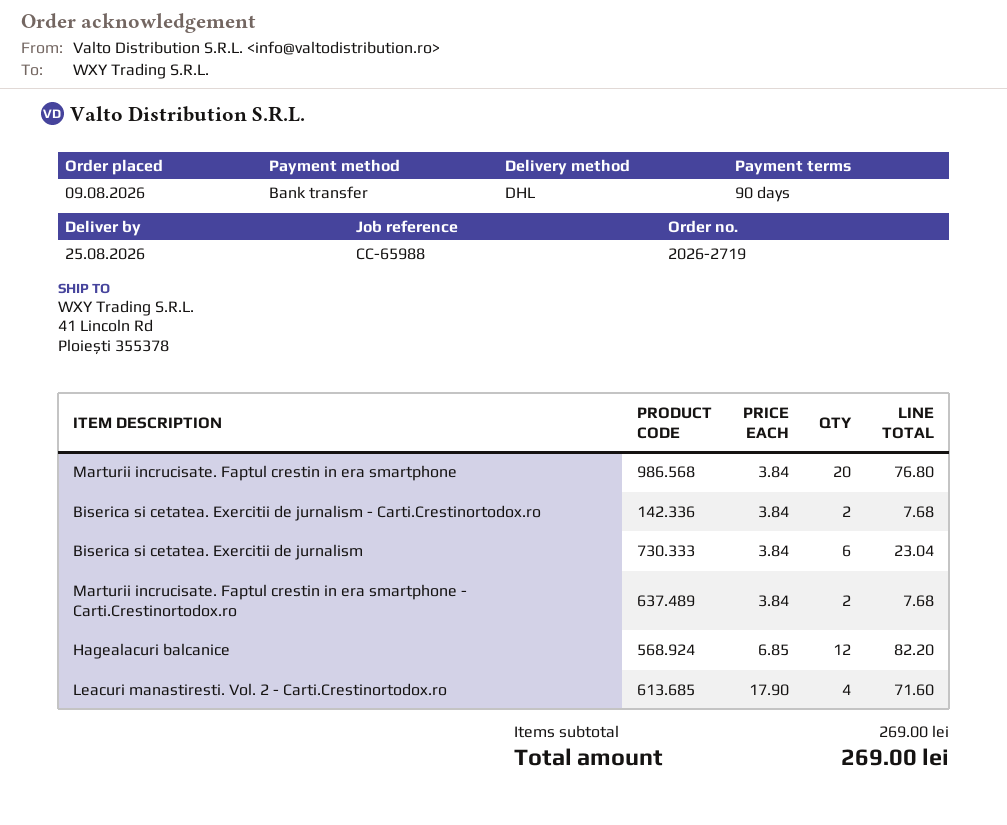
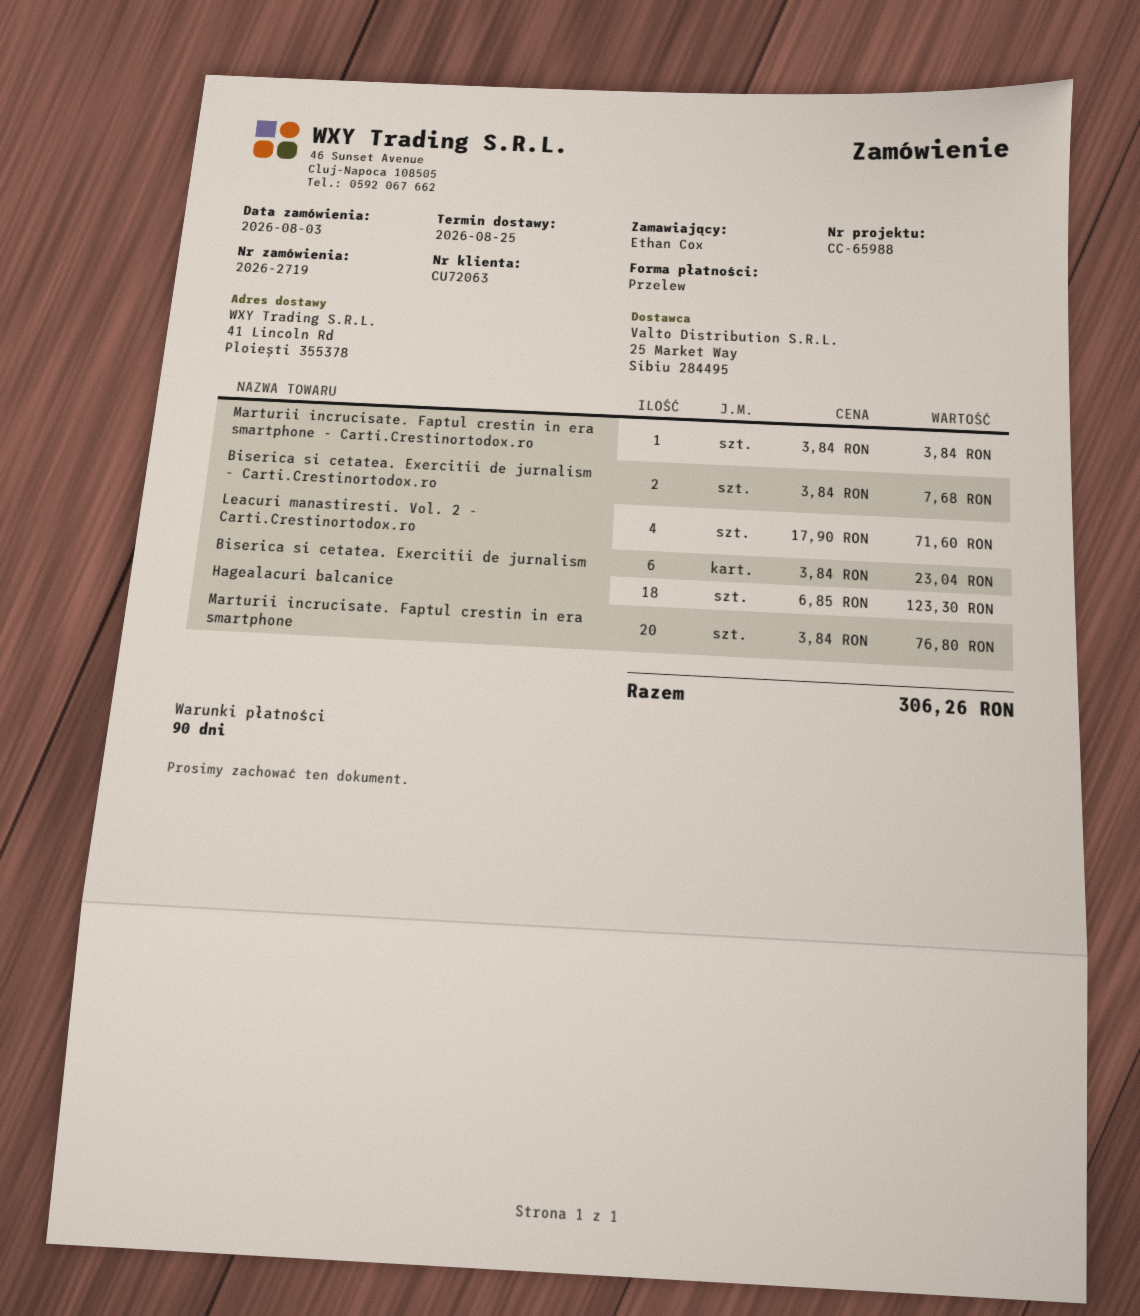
order date: 2026-08-09 -> 2026-08-03
Marturii incrucisate. Faptul crestin in era smartphone - Carti.Crestinortodox.ro: 2 x 3.84 = 7.68 -> 1 x 3.84 = 3.84
Hagealacuri balcanice: 12 x 6.85 = 82.20 -> 18 x 6.85 = 123.30
total: 269.00 -> 306.26

